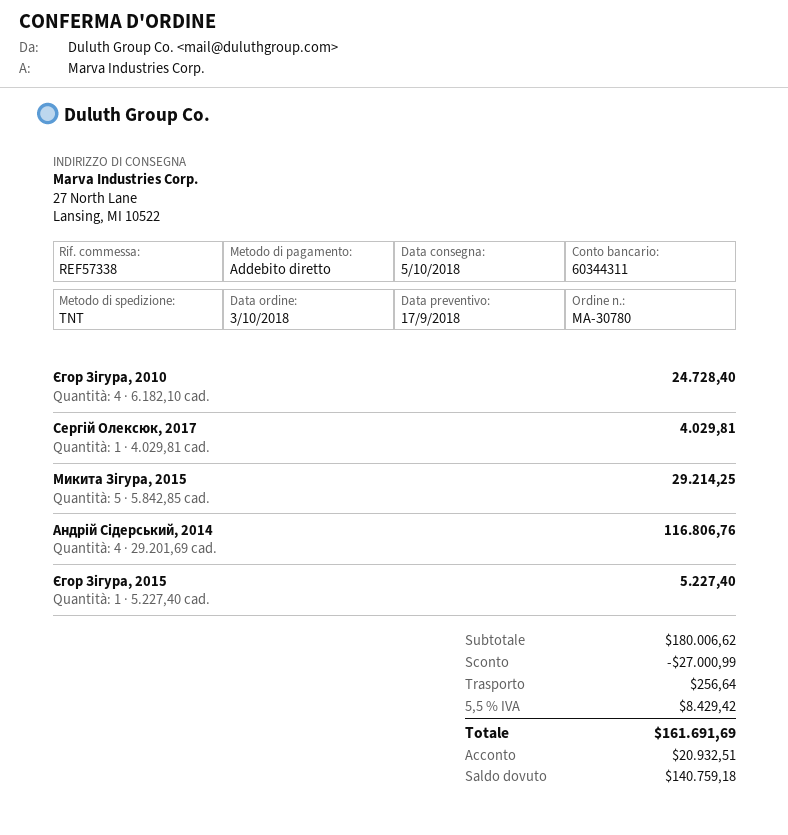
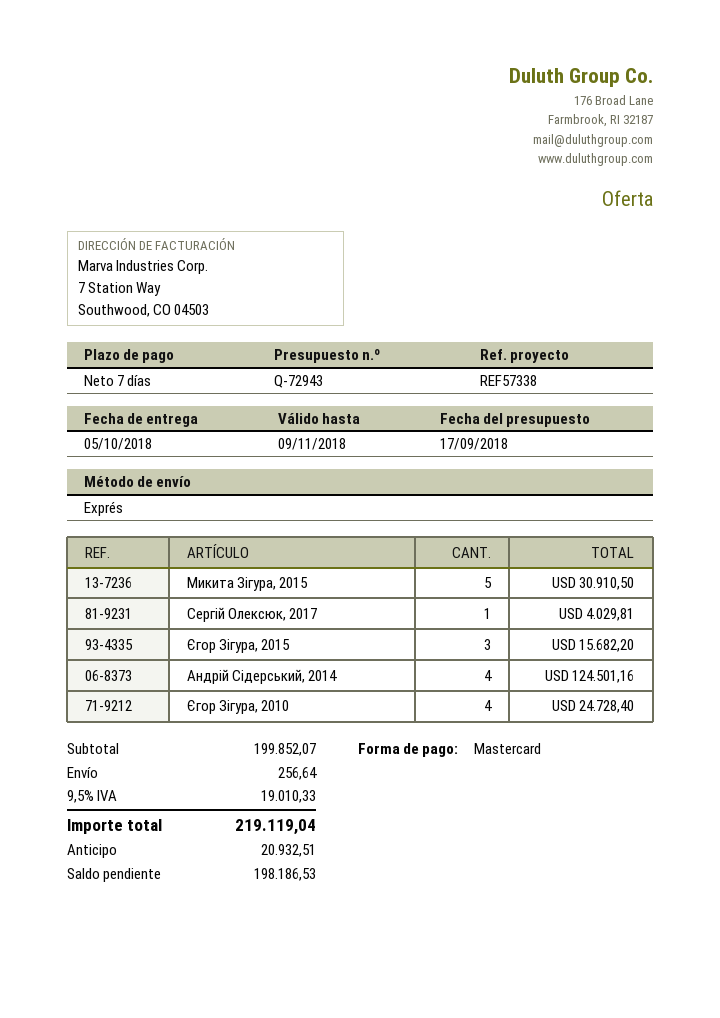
payment method: direct debit -> Mastercard
shipping method: TNT -> express
Микита Зігура, 2015: 5 for 29214.25 -> 5 for 30910.50
Андрій Сідерський, 2014: 4 for 116806.76 -> 4 for 124501.16
Єгор Зігура, 2015: 1 for 5227.40 -> 3 for 15682.20
subtotal: 180006.62 -> 199852.07
discount: 27000.99 -> none
tax: 5.5% = 8429.42 -> 9.5% = 19010.33
total: 161691.69 -> 219119.04
balance: 140759.18 -> 198186.53

